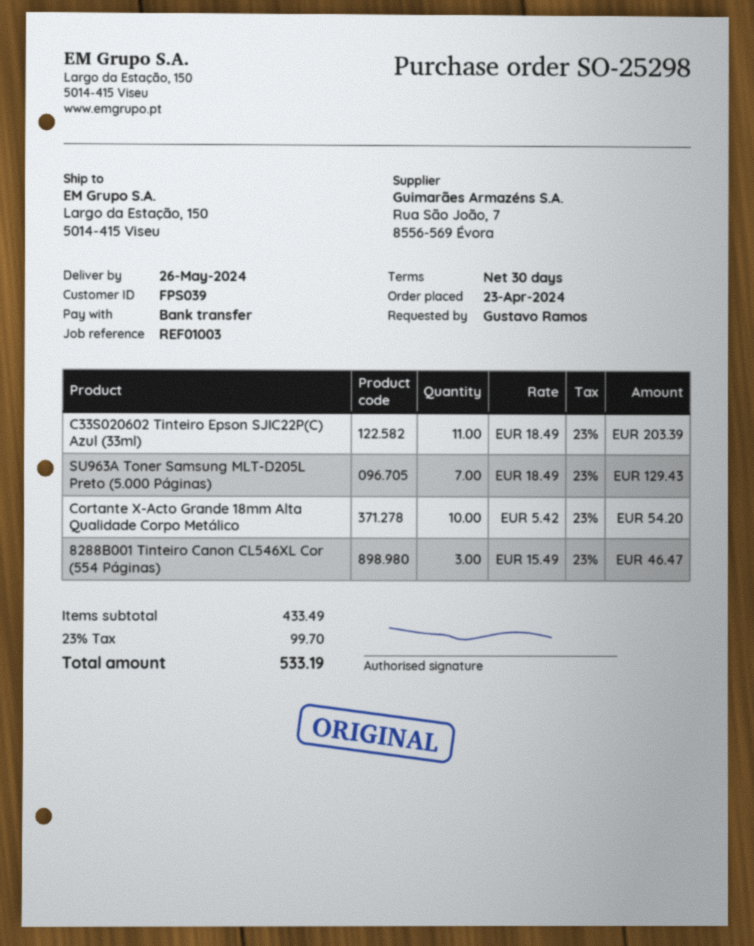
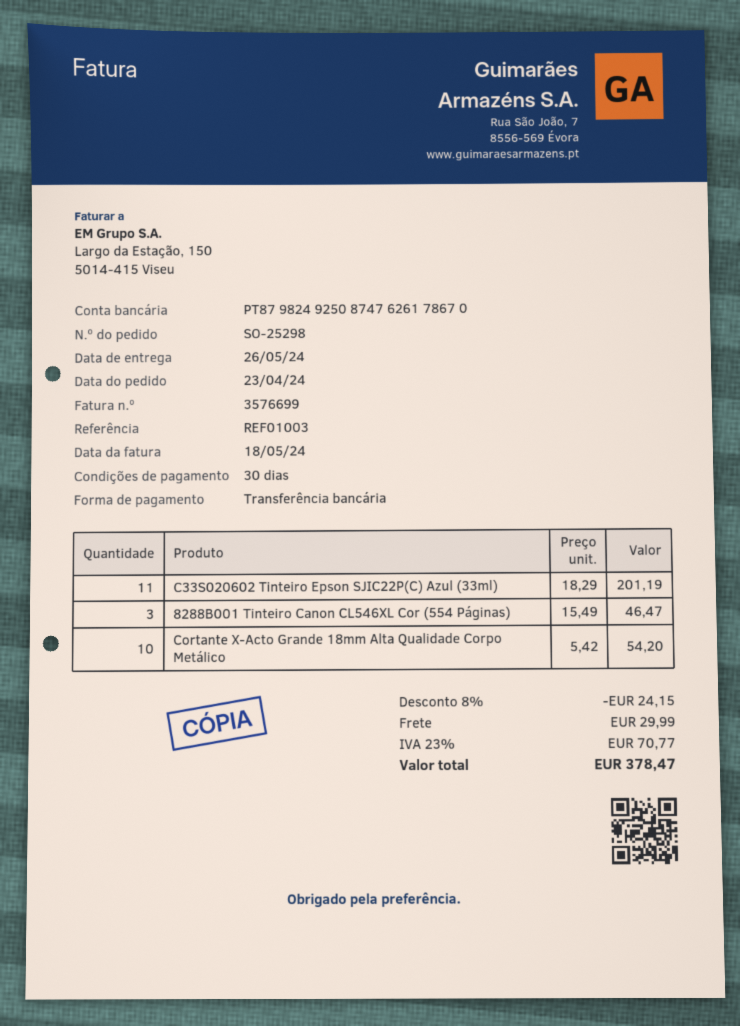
C33S020602 Tinteiro Epson SJIC22P(C) Azul (33ml): 11 x 18.49 = 203.39 -> 11 x 18.29 = 201.19
SU963A Toner Samsung MLT-D205L Preto (5.000 Páginas): 7 x 18.49 = 129.43 -> none
discount: none -> 8% = 24.15
shipping: none -> 29.99
tax: 23% = 99.70 -> 23% = 70.77
total: 533.19 -> 378.47

